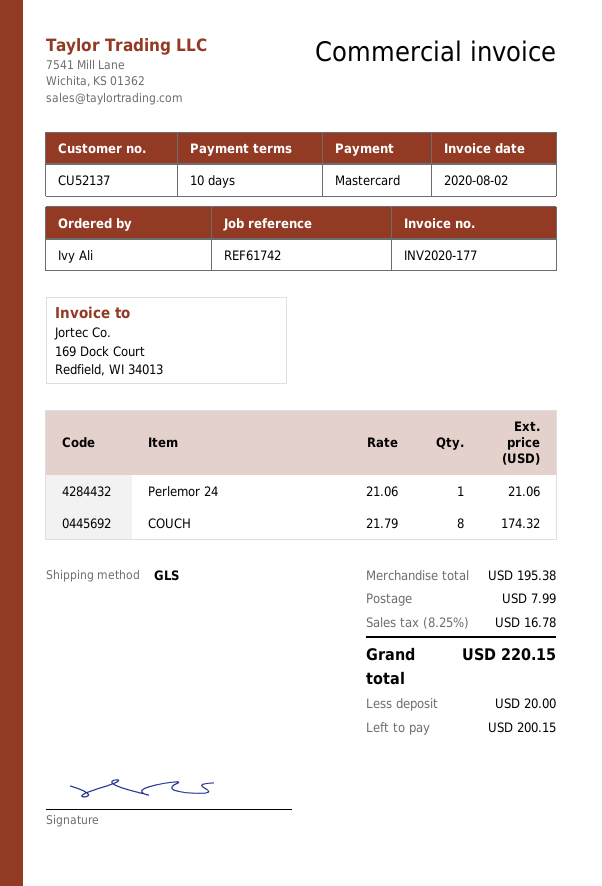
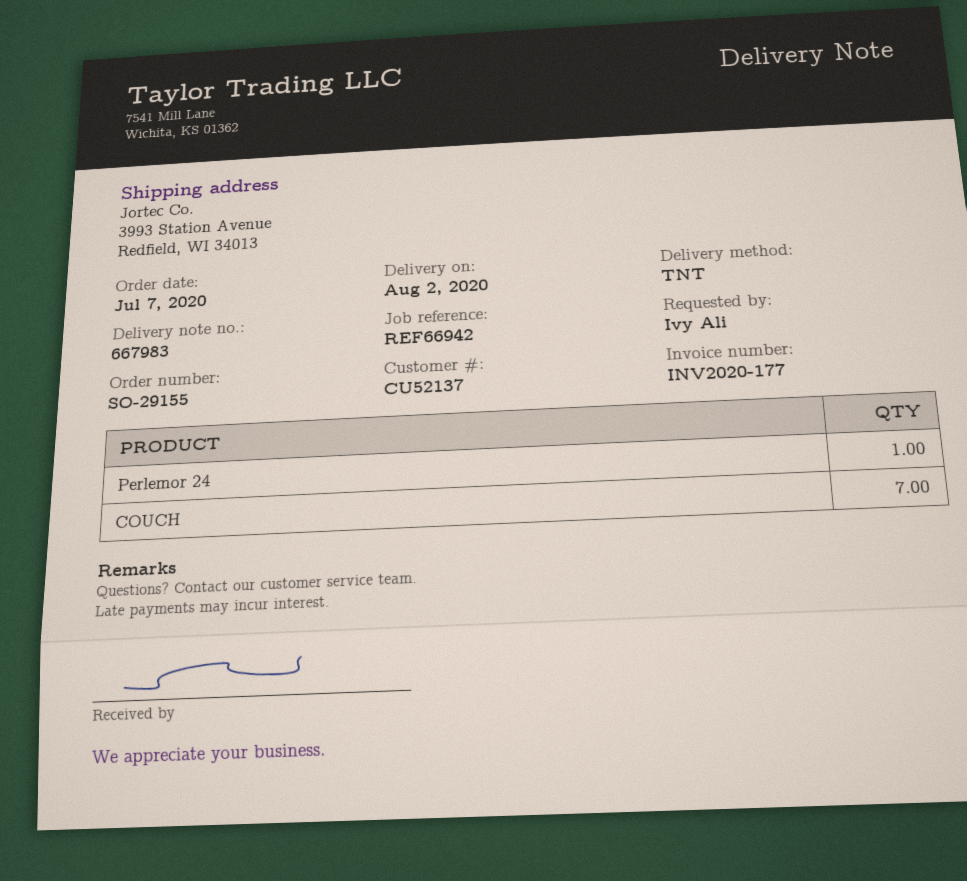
reference: REF61742 -> REF66942
shipping method: GLS -> TNT
COUCH: 8 -> 7

